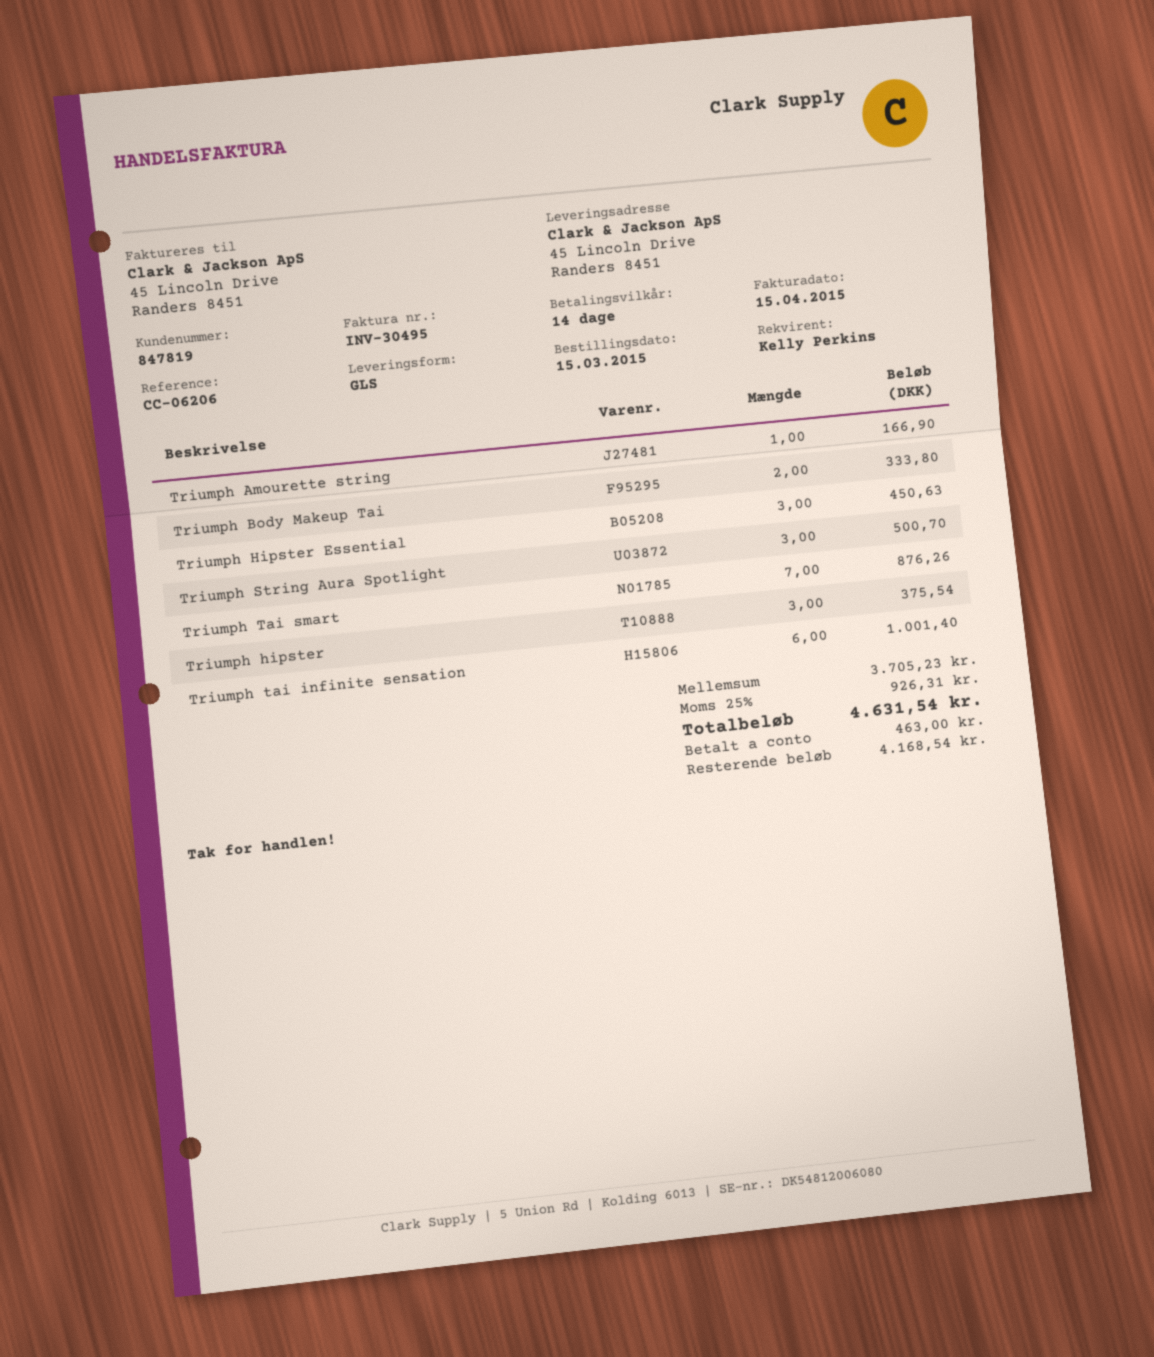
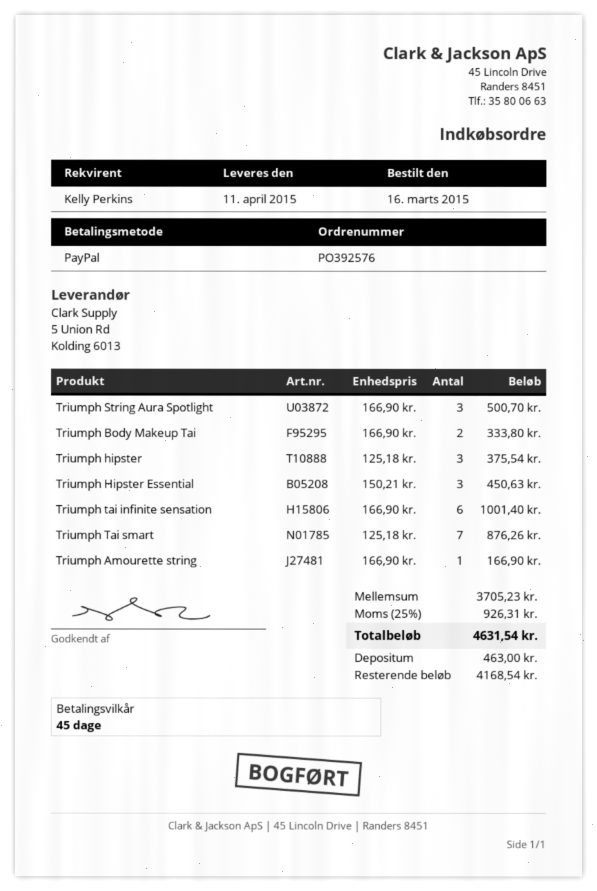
order date: 2015-03-15 -> 2015-03-16
payment terms: 14 days -> 45 days

